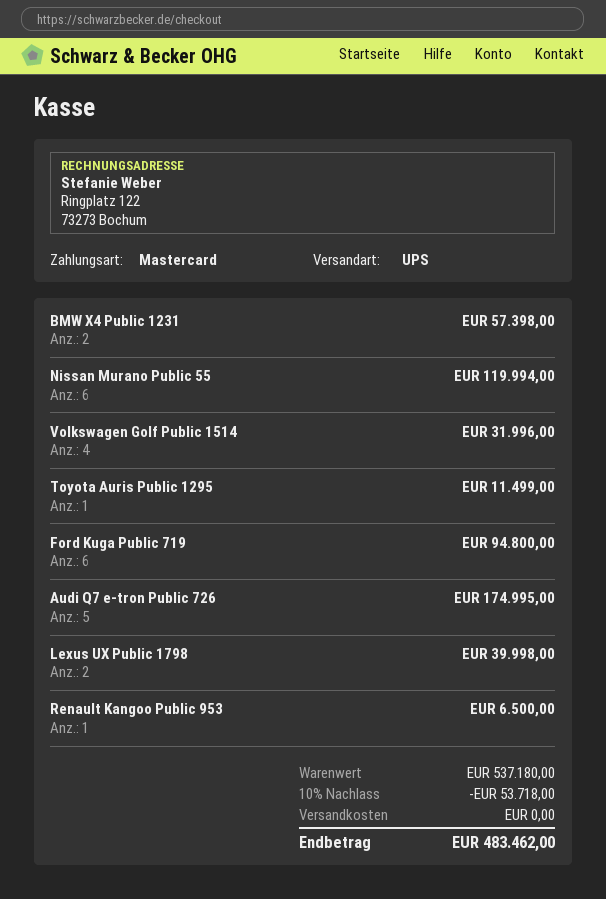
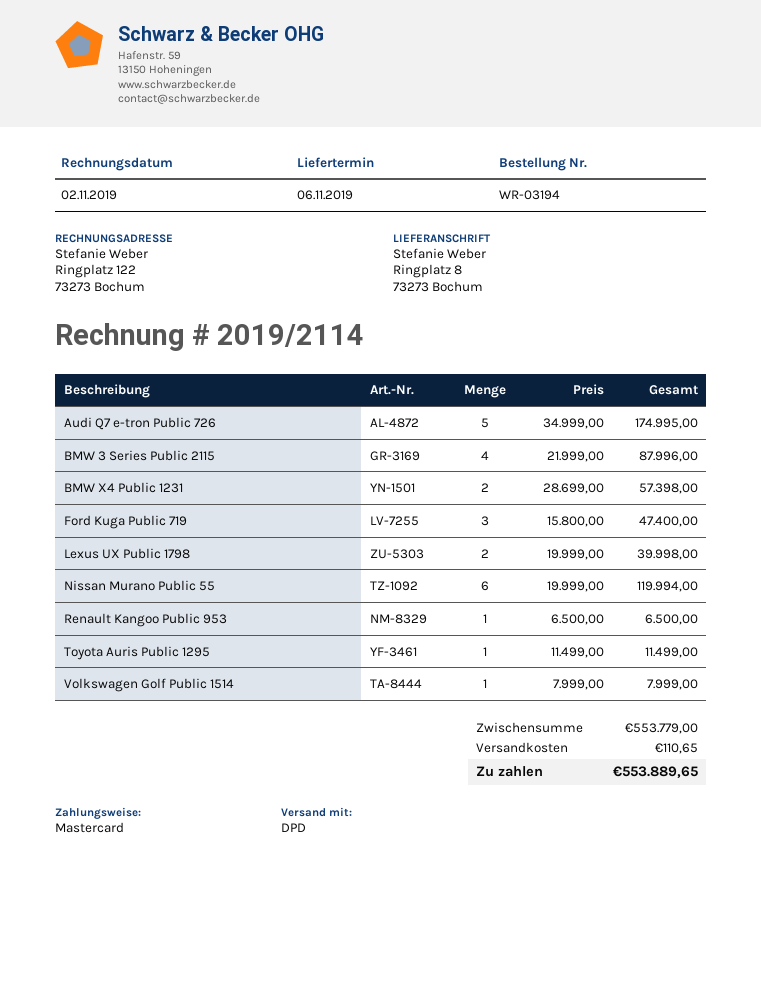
shipping method: UPS -> DPD
Volkswagen Golf Public 1514: 4 for 31996.00 -> 1 for 7999.00
Ford Kuga Public 719: 6 for 94800.00 -> 3 for 47400.00
BMW 3 Series Public 2115: none -> 4 for 87996.00
subtotal: 537180.00 -> 553779.00
discount: 10% = 53718.00 -> none
shipping: 0.00 -> 110.65
total: 483462.00 -> 553889.65

